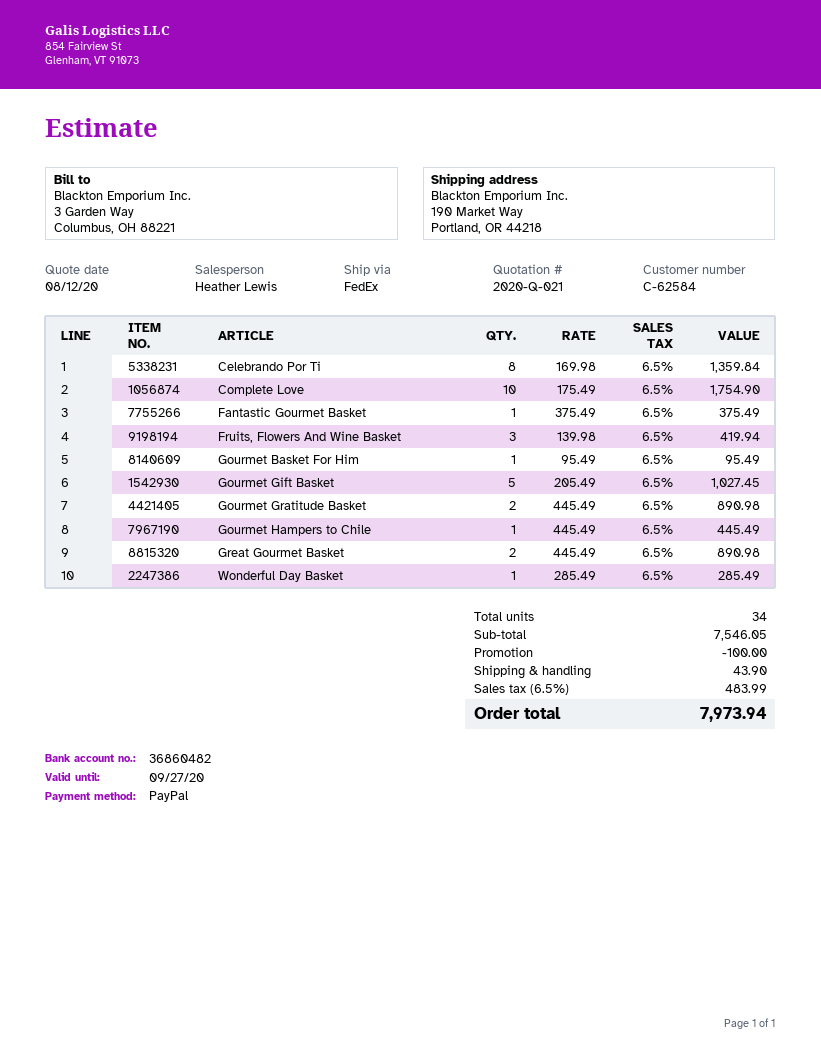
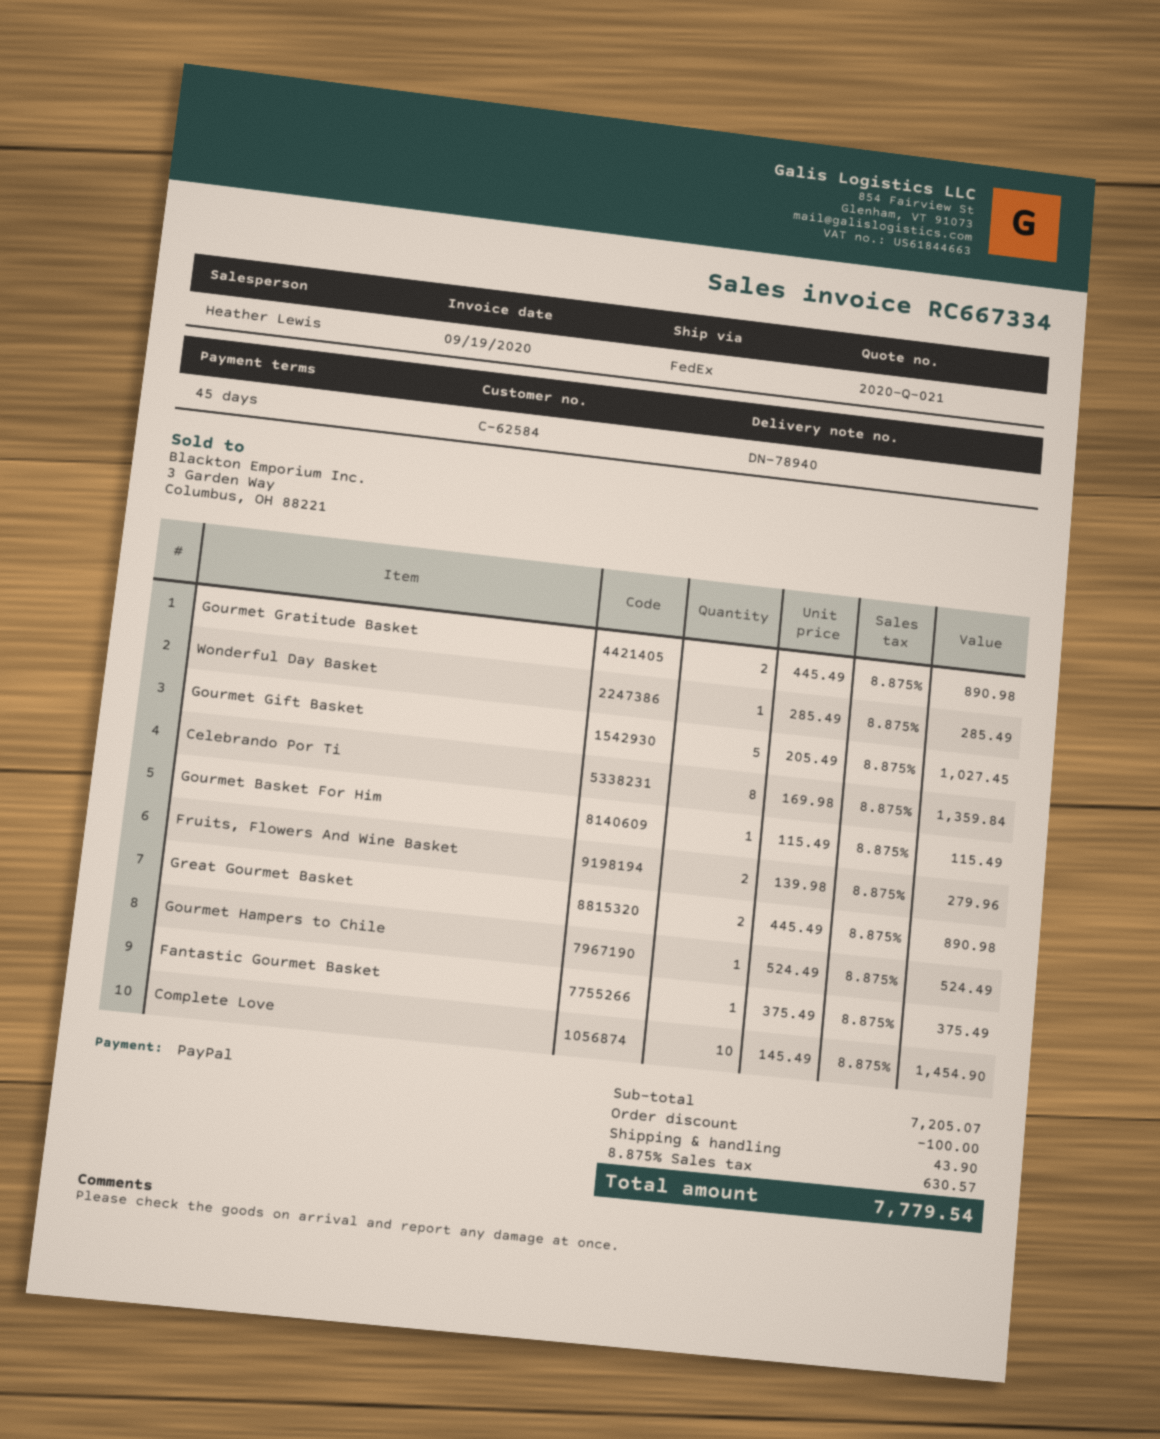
Complete Love: 10 x 175.49 = 1754.90 -> 10 x 145.49 = 1454.90
Fruits, Flowers And Wine Basket: 3 x 139.98 = 419.94 -> 2 x 139.98 = 279.96
Gourmet Basket For Him: 1 x 95.49 = 95.49 -> 1 x 115.49 = 115.49
Gourmet Hampers to Chile: 1 x 445.49 = 445.49 -> 1 x 524.49 = 524.49
subtotal: 7546.05 -> 7205.07
tax: 6.5% = 483.99 -> 8.875% = 630.57
total: 7973.94 -> 7779.54

